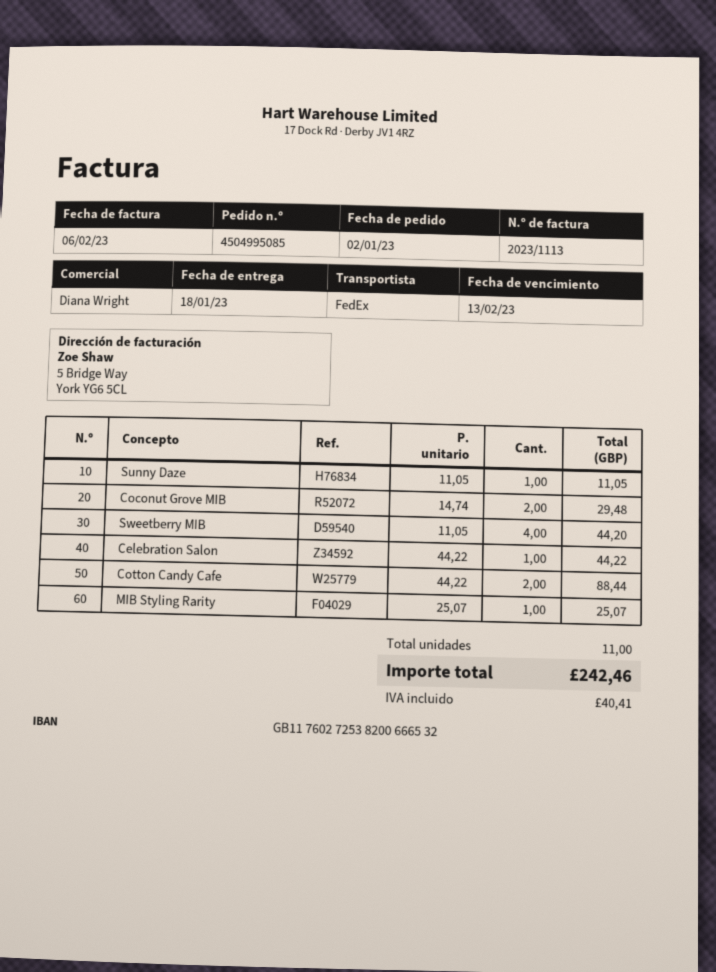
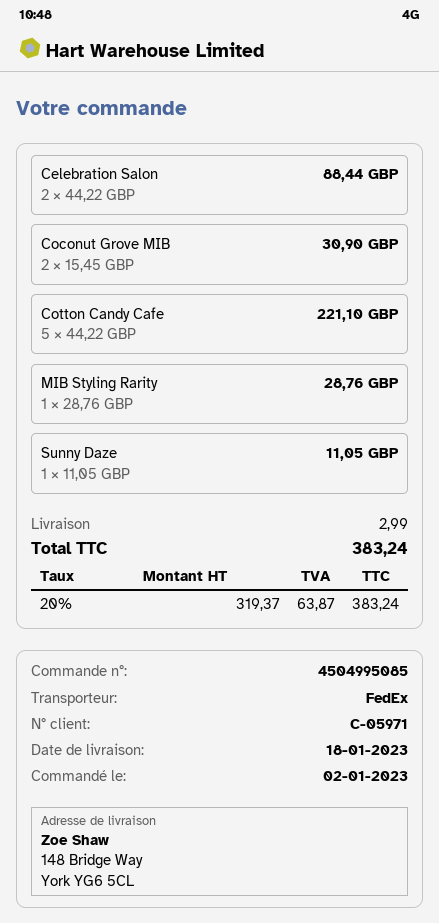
Coconut Grove MIB: 2 x 14.74 = 29.48 -> 2 x 15.45 = 30.90
Sweetberry MIB: 4 x 11.05 = 44.20 -> none
Celebration Salon: 1 x 44.22 = 44.22 -> 2 x 44.22 = 88.44
Cotton Candy Cafe: 2 x 44.22 = 88.44 -> 5 x 44.22 = 221.10
MIB Styling Rarity: 1 x 25.07 = 25.07 -> 1 x 28.76 = 28.76
shipping: none -> 2.99
tax: 40.41 -> 63.87
total: 242.46 -> 383.24

